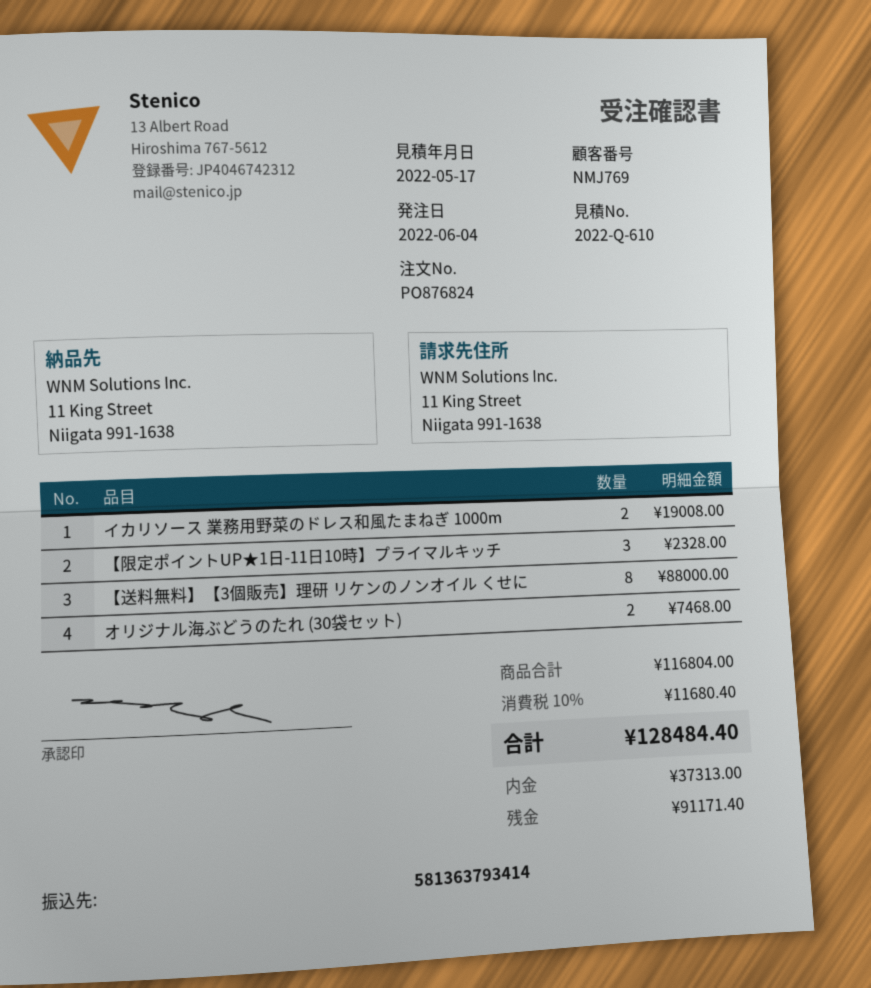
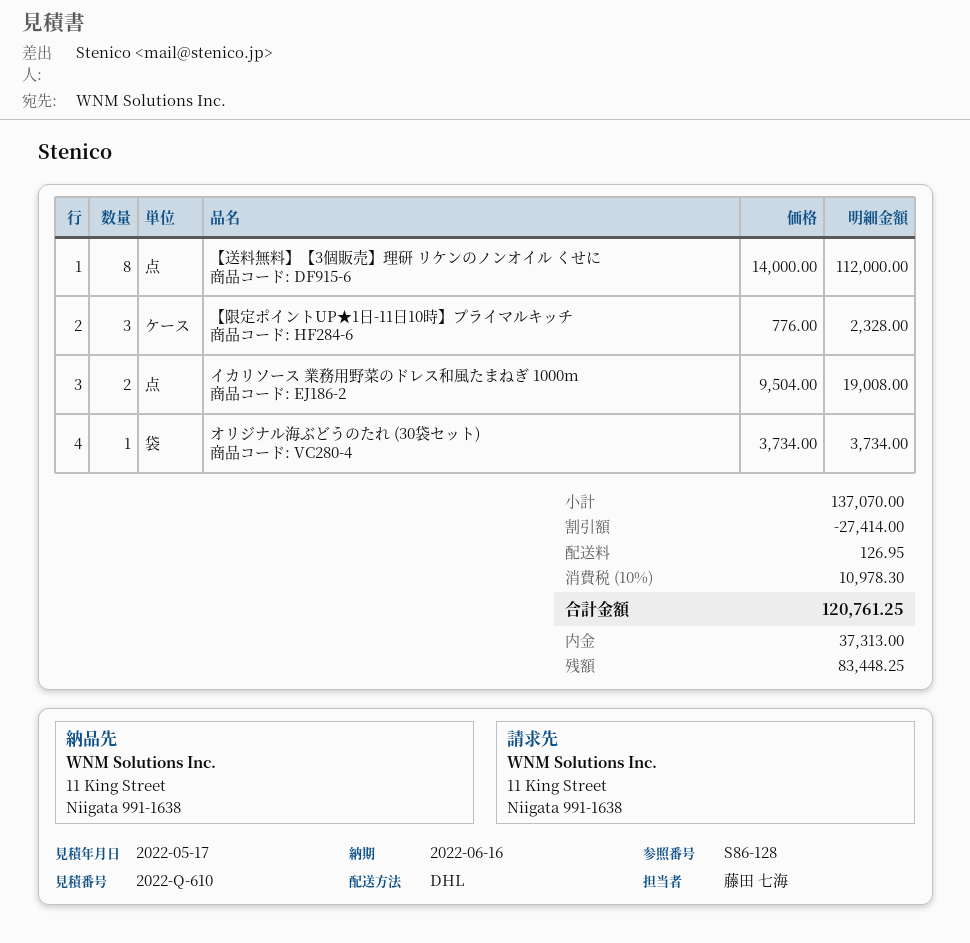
【送料無料】【3個販売】理研 リケンのノンオイル くせに: 8 for 88000.00 -> 8 for 112000.00
オリジナル海ぶどうのたれ (30袋セット): 2 for 7468.00 -> 1 for 3734.00
subtotal: 116804.00 -> 137070.00
discount: none -> 27414.00
shipping: none -> 126.95
tax: 10% = 11680.40 -> 10% = 10978.30
total: 128484.40 -> 120761.25
balance: 91171.40 -> 83448.25

